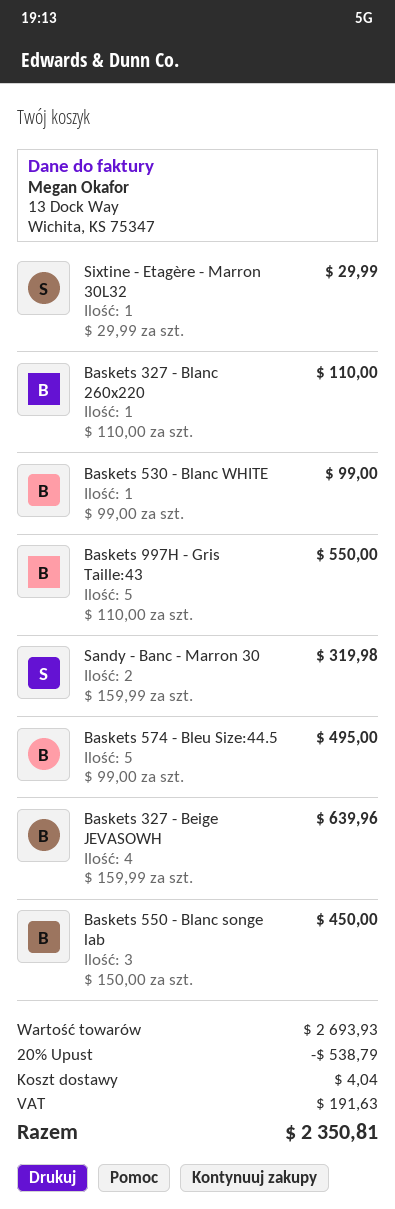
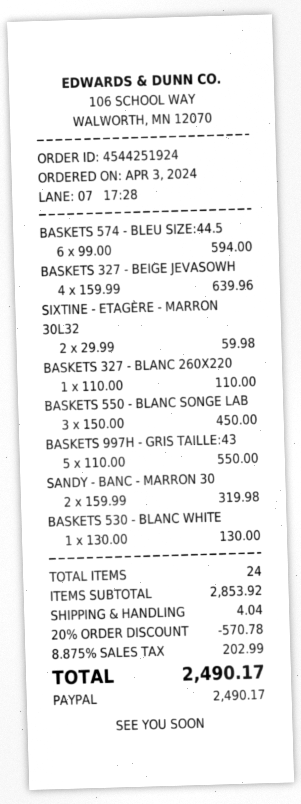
Sixtine - Etagère - Marron 30L32: 1 x 29.99 = 29.99 -> 2 x 29.99 = 59.98
Baskets 530 - Blanc WHITE: 1 x 99.00 = 99.00 -> 1 x 130.00 = 130.00
Baskets 574 - Bleu Size:44.5: 5 x 99.00 = 495.00 -> 6 x 99.00 = 594.00
subtotal: 2693.93 -> 2853.92
discount: 20% = 538.79 -> 20% = 570.78
tax: 191.63 -> 202.99
total: 2350.81 -> 2490.17

